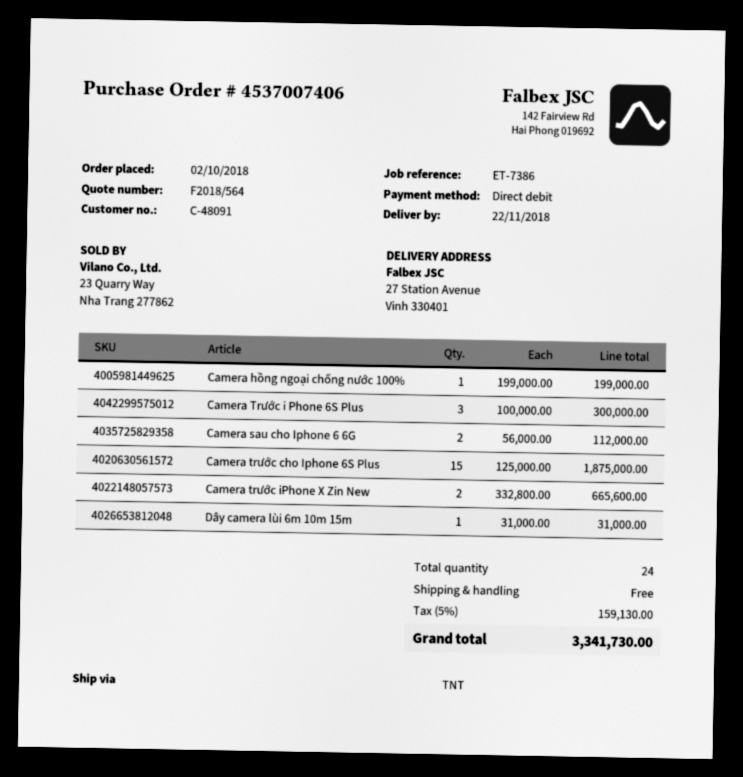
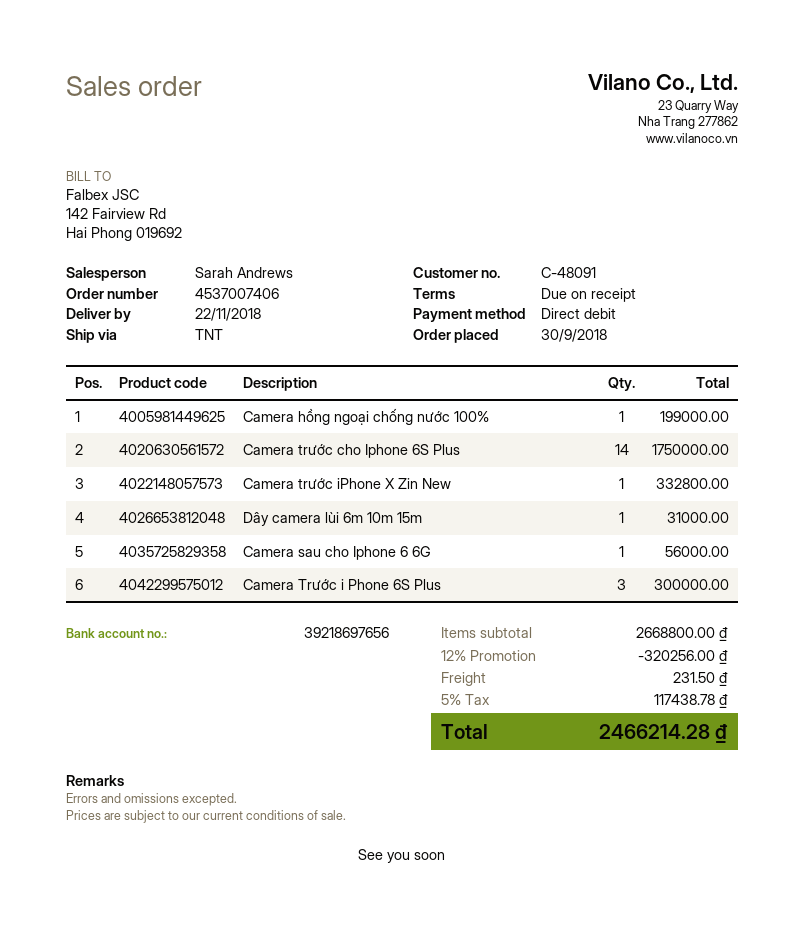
order date: 2018-10-02 -> 2018-09-30
Camera sau cho Iphone 6 6G: 2 for 112000.00 -> 1 for 56000.00
Camera trước cho Iphone 6S Plus: 15 for 1875000.00 -> 14 for 1750000.00
Camera trước iPhone X Zin New: 2 for 665600.00 -> 1 for 332800.00
discount: none -> 12% = 320256.00
shipping: 0.00 -> 231.50
tax: 5% = 159130.00 -> 5% = 117438.78
total: 3341730.00 -> 2466214.28

